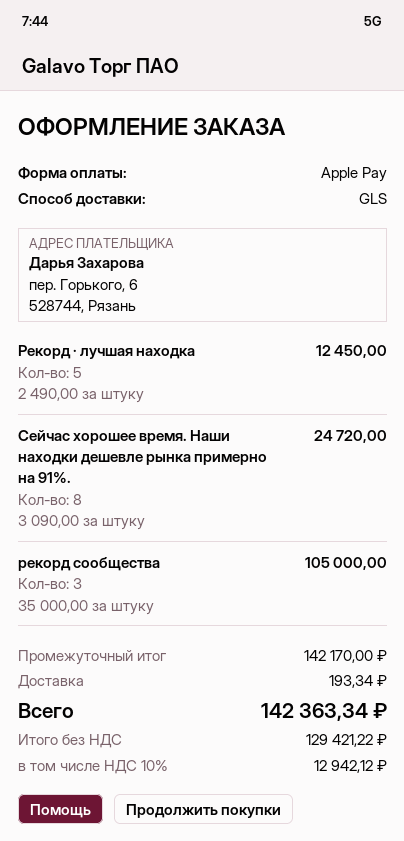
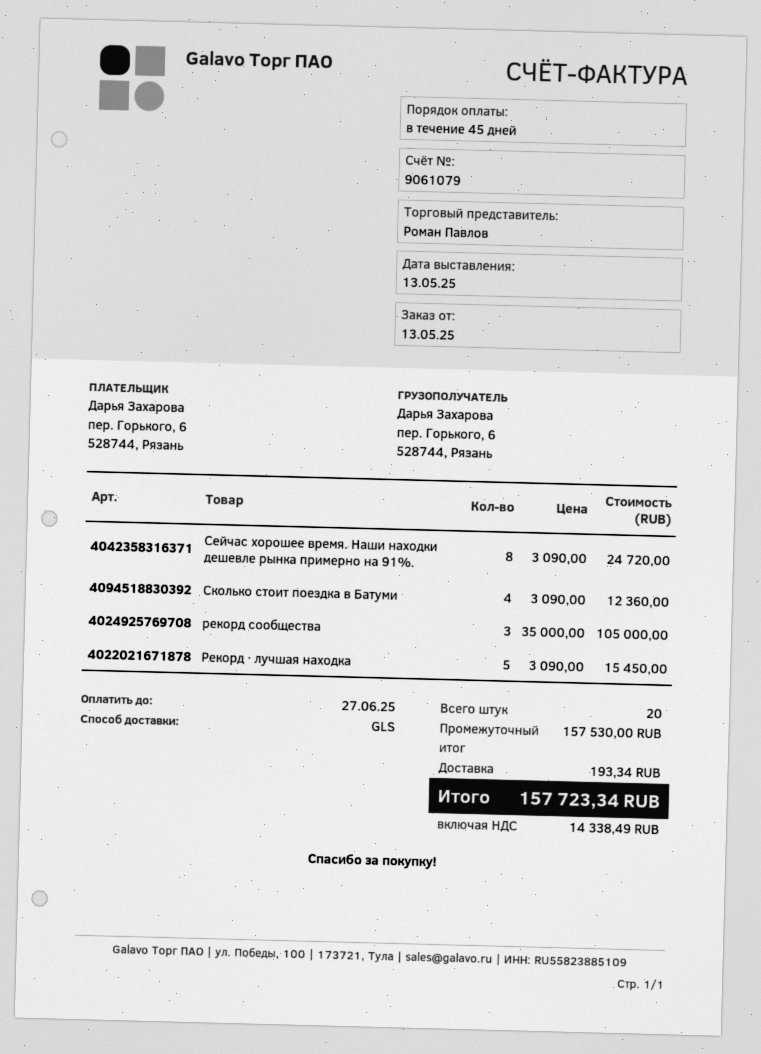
Рекорд · лучшая находка: 5 x 2490.00 = 12450.00 -> 5 x 3090.00 = 15450.00
Сколько стоит поездка в Батуми: none -> 4 x 3090.00 = 12360.00
subtotal: 142170.00 -> 157530.00
tax: 12942.12 -> 14338.49
total: 142363.34 -> 157723.34

